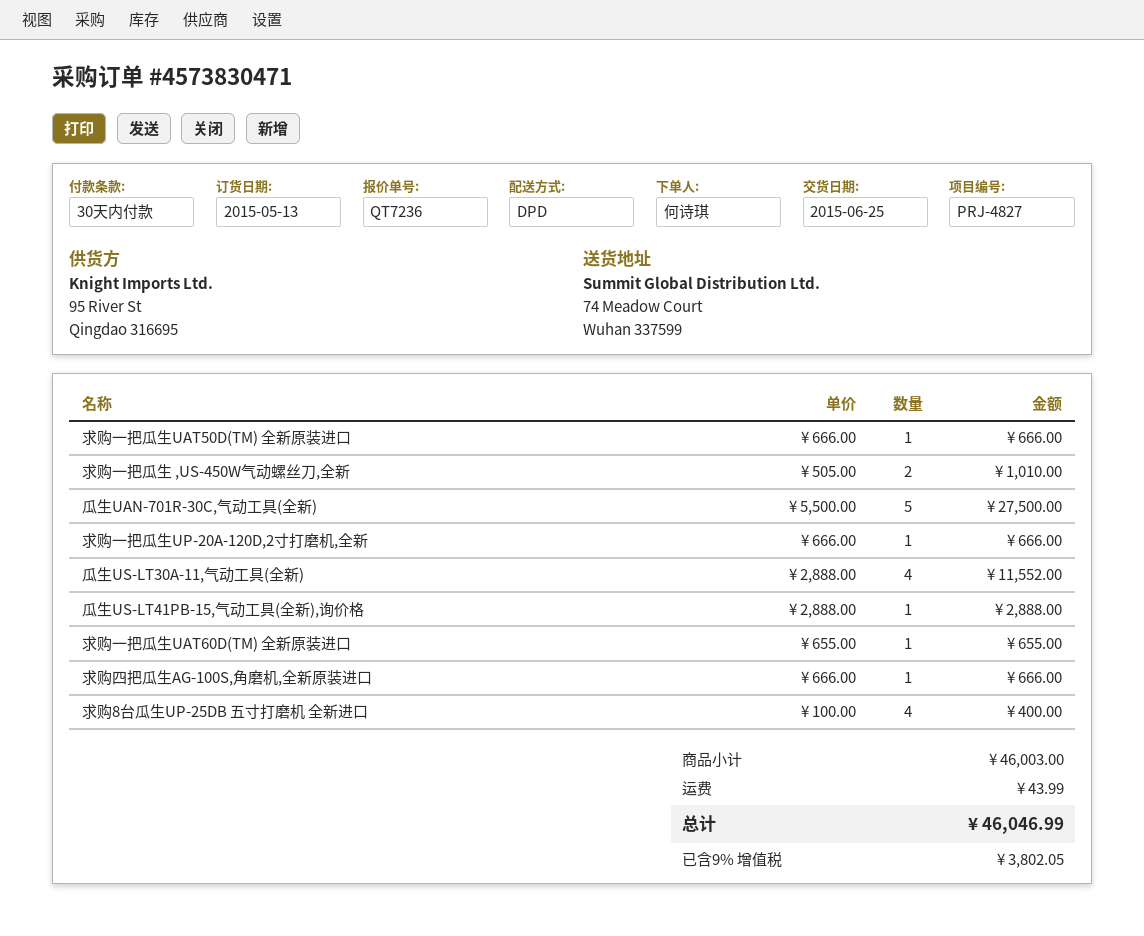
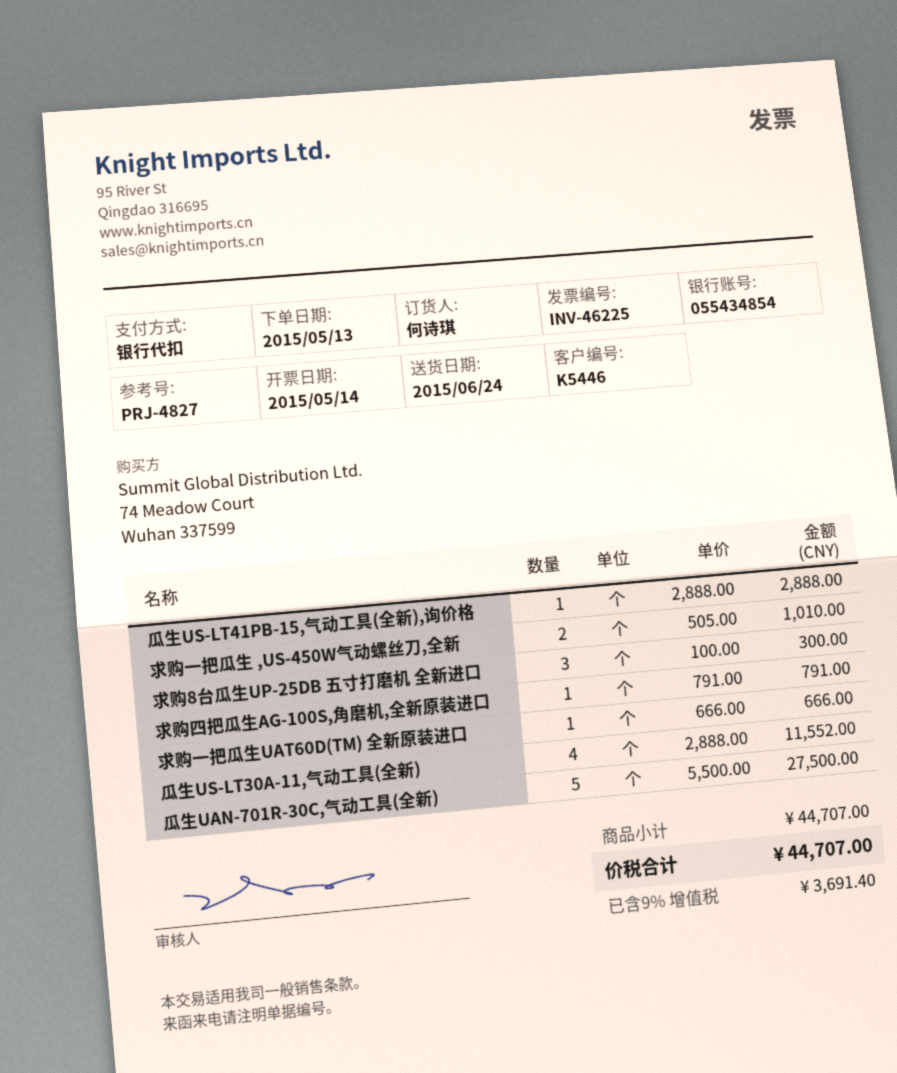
delivery date: 2015-06-25 -> 2015-06-24
求购一把瓜生UAT50D(TM) 全新原装进口: 1 x 666.00 = 666.00 -> none
求购一把瓜生UP-20A-120D,2寸打磨机,全新: 1 x 666.00 = 666.00 -> none
求购一把瓜生UAT60D(TM) 全新原装进口: 1 x 655.00 = 655.00 -> 1 x 666.00 = 666.00
求购四把瓜生AG-100S,角磨机,全新原装进口: 1 x 666.00 = 666.00 -> 1 x 791.00 = 791.00
求购8台瓜生UP-25DB 五寸打磨机 全新进口: 4 x 100.00 = 400.00 -> 3 x 100.00 = 300.00
subtotal: 46003.00 -> 44707.00
shipping: 43.99 -> none
tax: 9% = 3802.05 -> 9% = 3691.40
total: 46046.99 -> 44707.00

